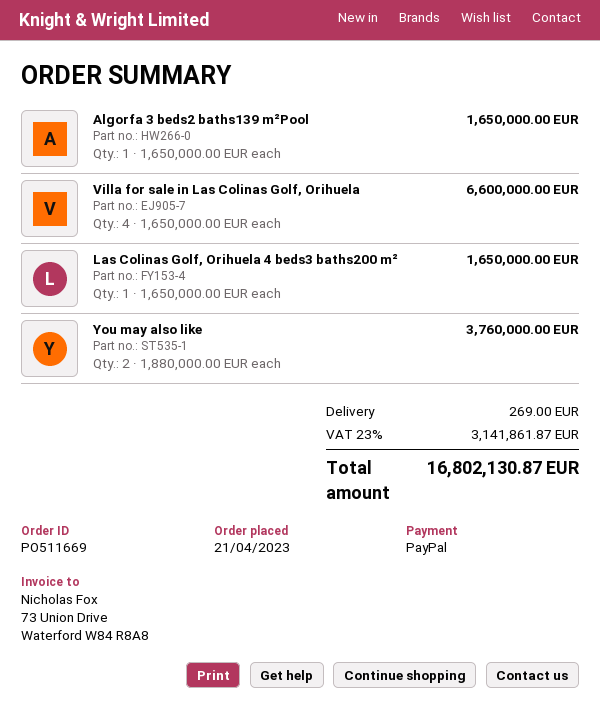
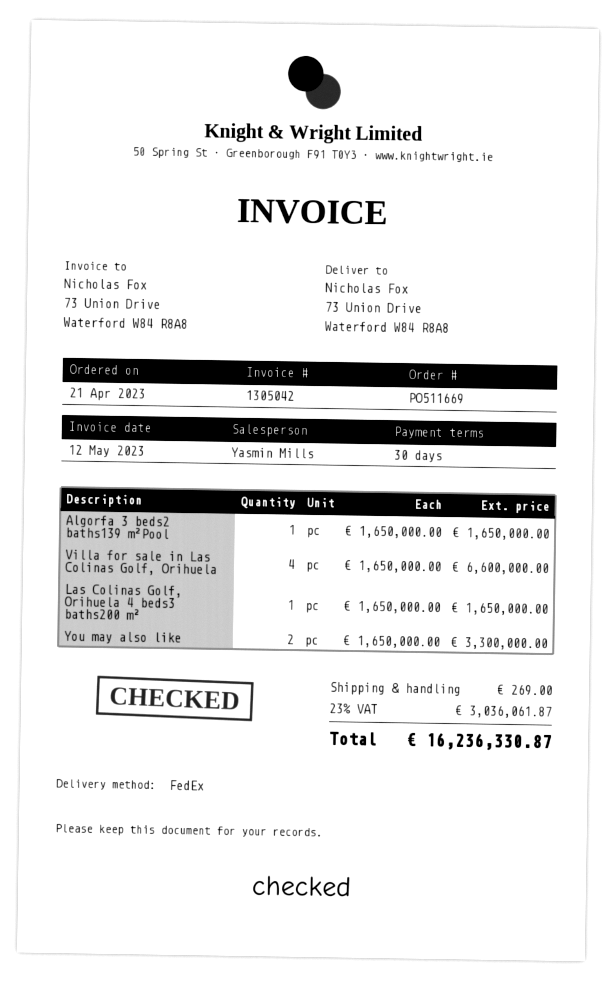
You may also like: 2 x 1880000.00 = 3760000.00 -> 2 x 1650000.00 = 3300000.00
tax: 23% = 3141861.87 -> 23% = 3036061.87
total: 16802130.87 -> 16236330.87

